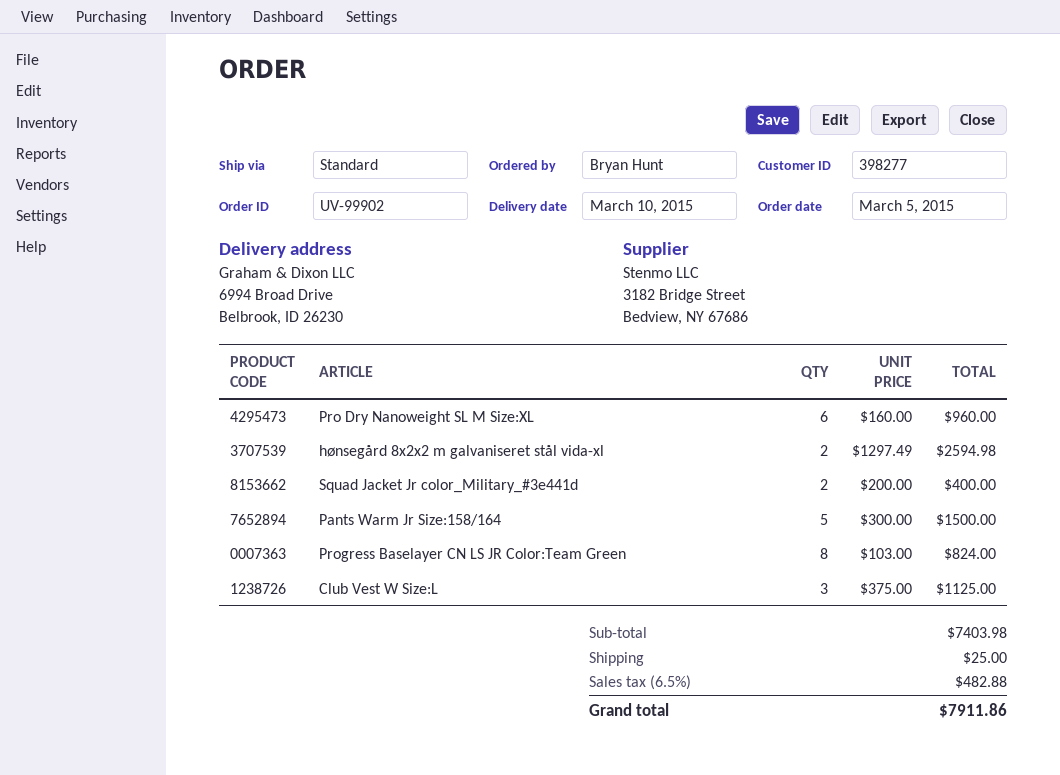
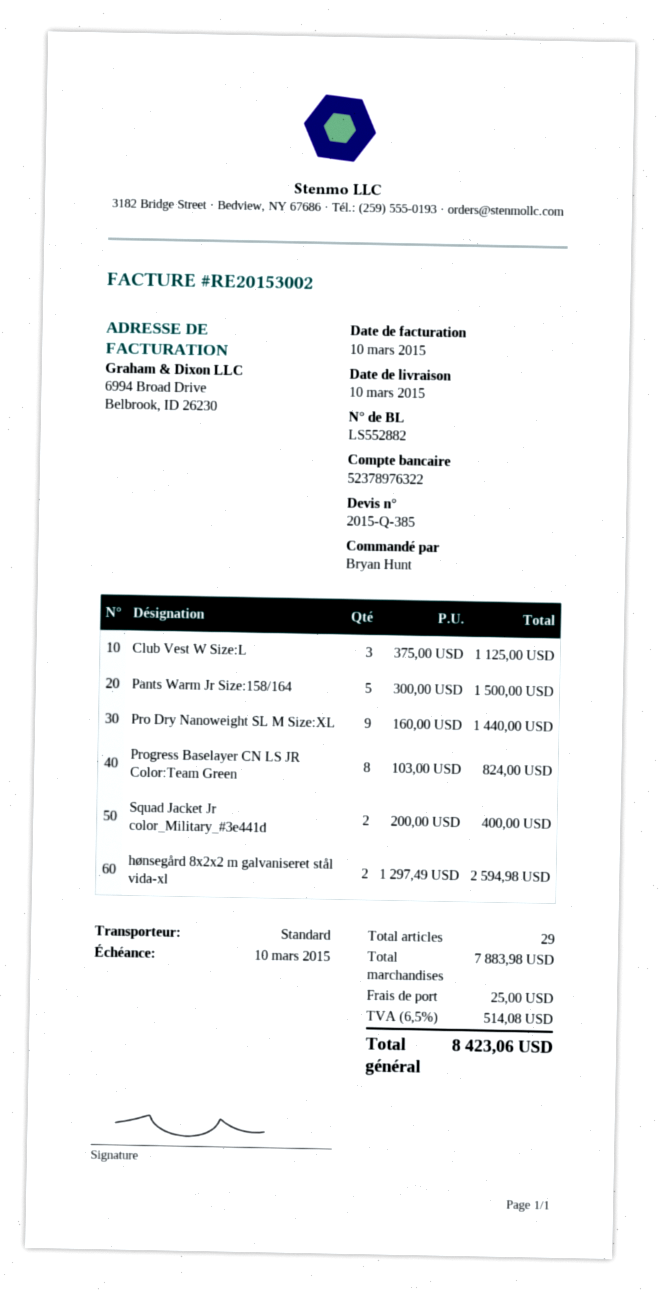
Pro Dry Nanoweight SL M Size:XL: 6 x 160.00 = 960.00 -> 9 x 160.00 = 1440.00
subtotal: 7403.98 -> 7883.98
tax: 6.5% = 482.88 -> 6.5% = 514.08
total: 7911.86 -> 8423.06

